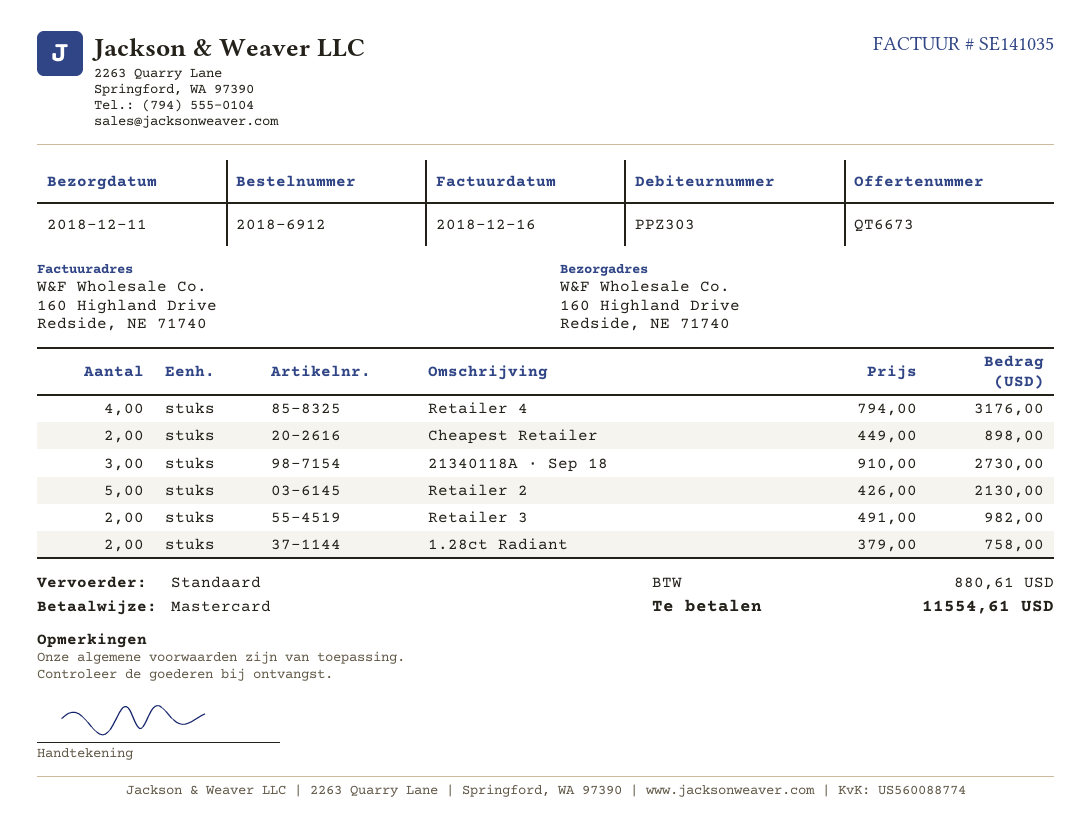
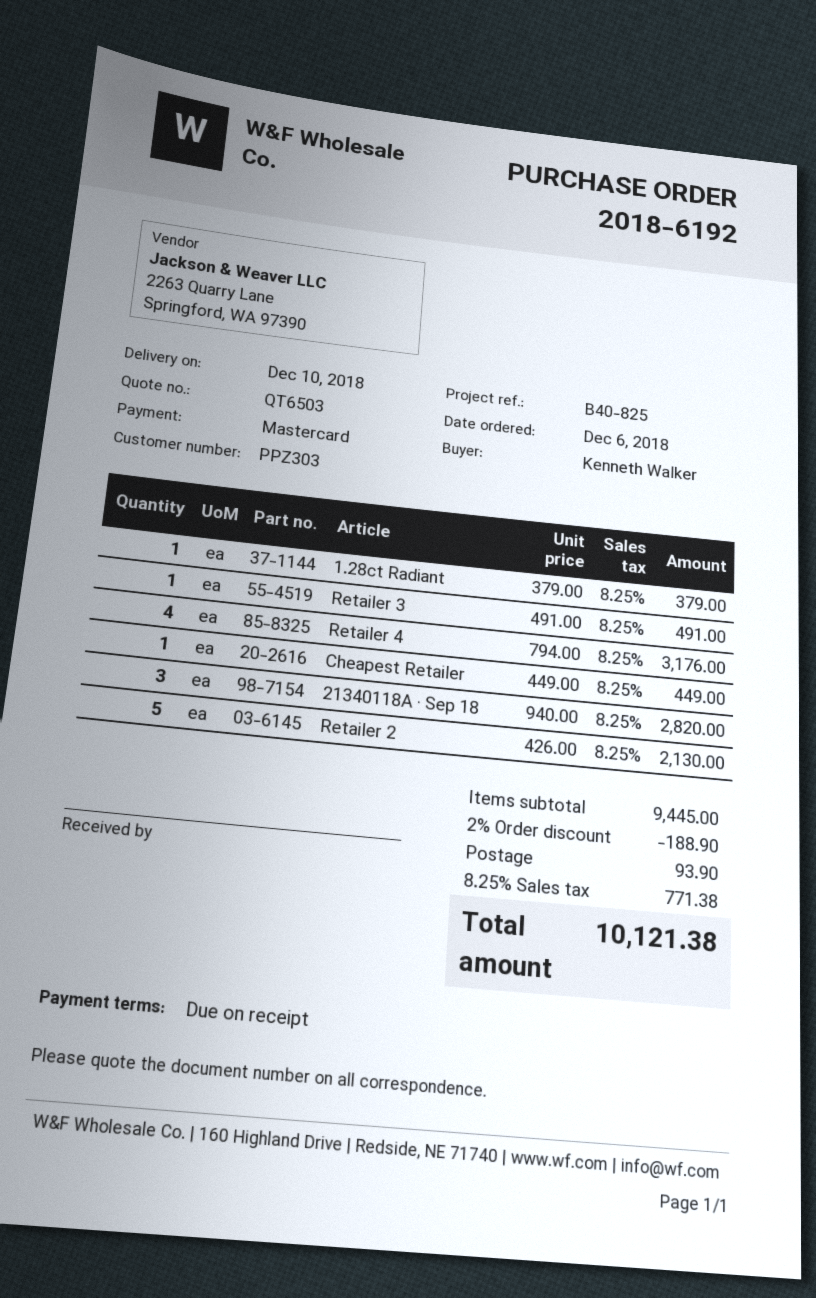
quote number: QT6673 -> QT6503
order number: 2018-6912 -> 2018-6192
delivery date: 2018-12-11 -> 2018-12-10
Cheapest Retailer: 2 x 449.00 = 898.00 -> 1 x 449.00 = 449.00
21340118A · Sep 18: 3 x 910.00 = 2730.00 -> 3 x 940.00 = 2820.00
Retailer 3: 2 x 491.00 = 982.00 -> 1 x 491.00 = 491.00
1.28ct Radiant: 2 x 379.00 = 758.00 -> 1 x 379.00 = 379.00
discount: none -> 2% = 188.90
shipping: none -> 93.90
tax: 880.61 -> 771.38
total: 11554.61 -> 10121.38

